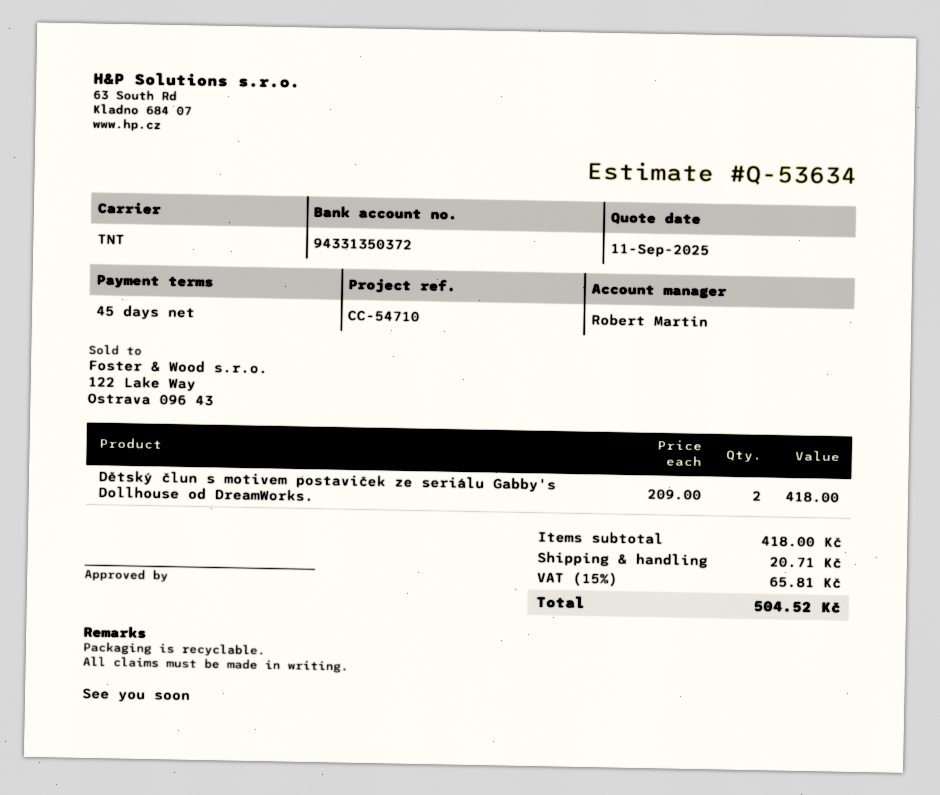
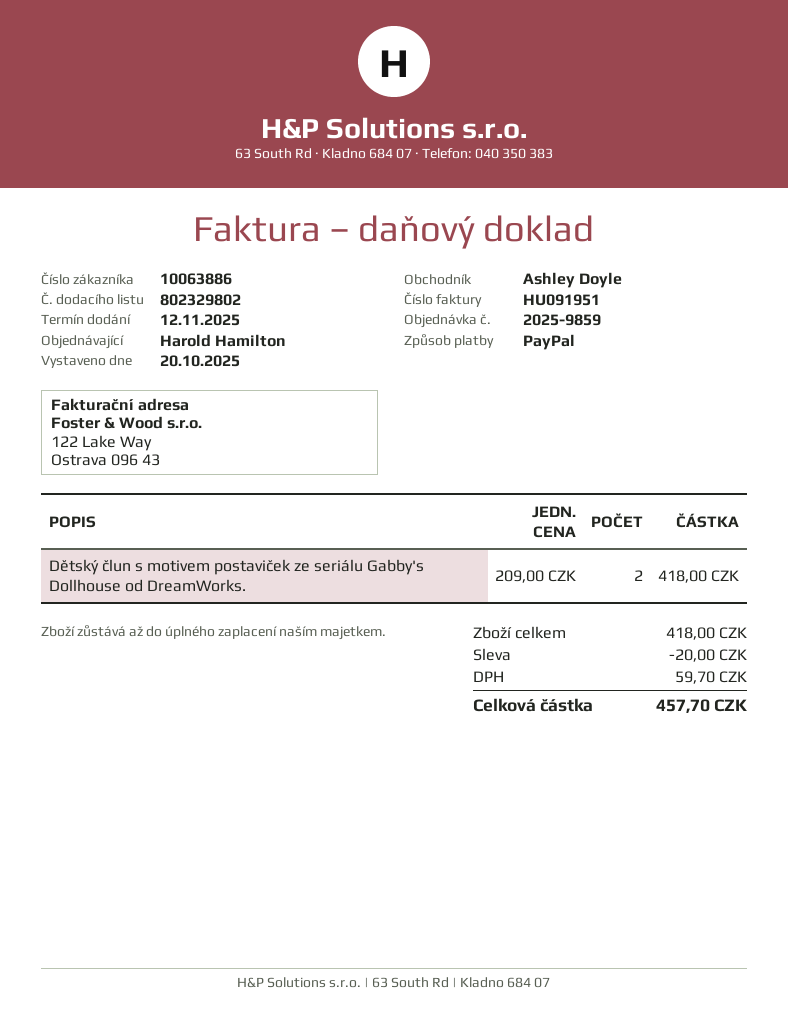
sales rep: Robert Martin -> Ashley Doyle
discount: none -> 20.00
shipping: 20.71 -> none
tax: 65.81 -> 59.70
total: 504.52 -> 457.70

